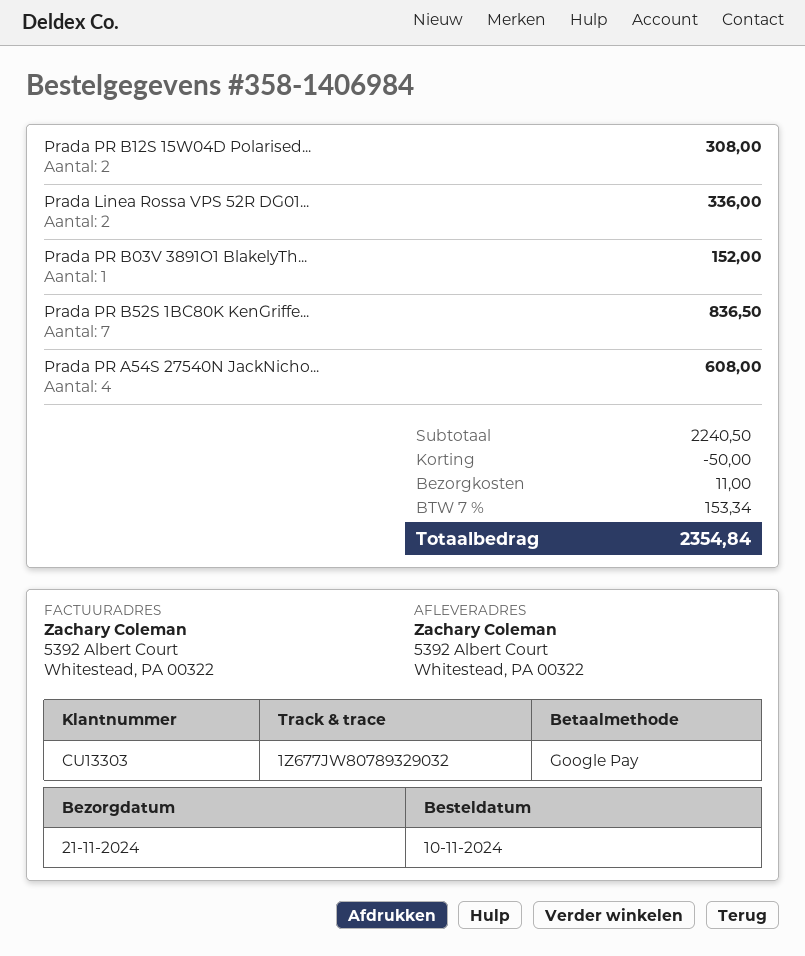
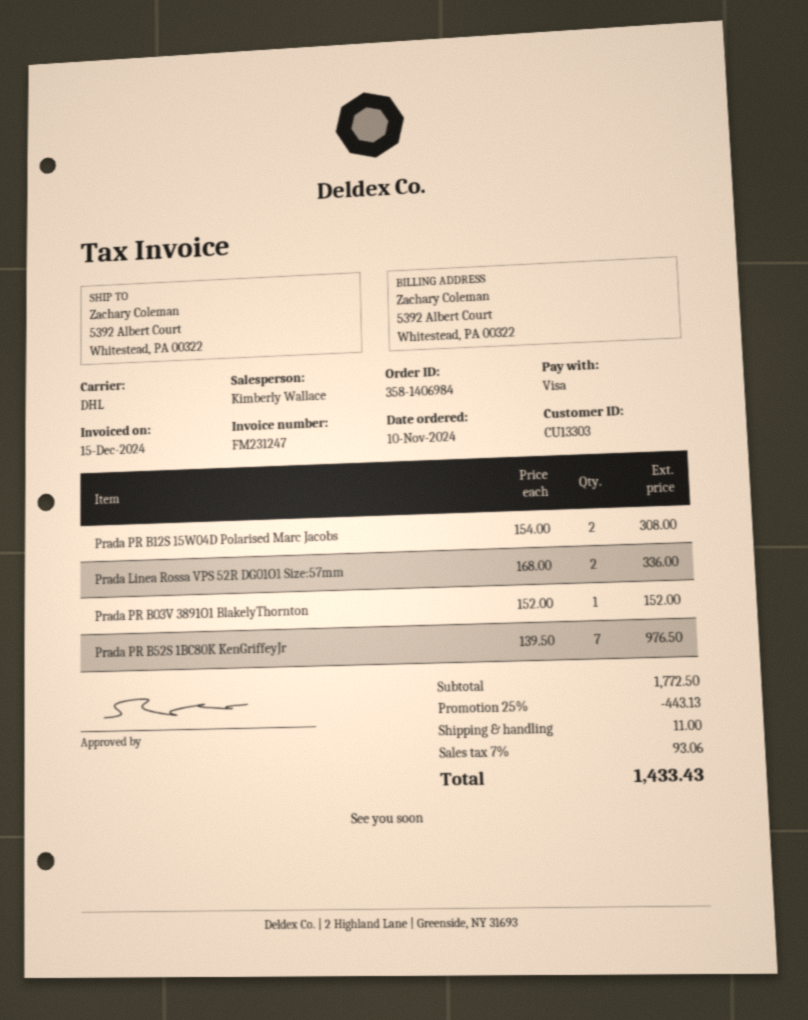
payment method: Google Pay -> Visa
Prada PR B52S 1BC80K KenGriffe...: 7 for 836.50 -> 7 for 976.50
Prada PR A54S 27540N JackNicho...: 4 for 608.00 -> none
subtotal: 2240.50 -> 1772.50
discount: 50.00 -> 443.13
tax: 7% = 153.34 -> 7% = 93.06
total: 2354.84 -> 1433.43

